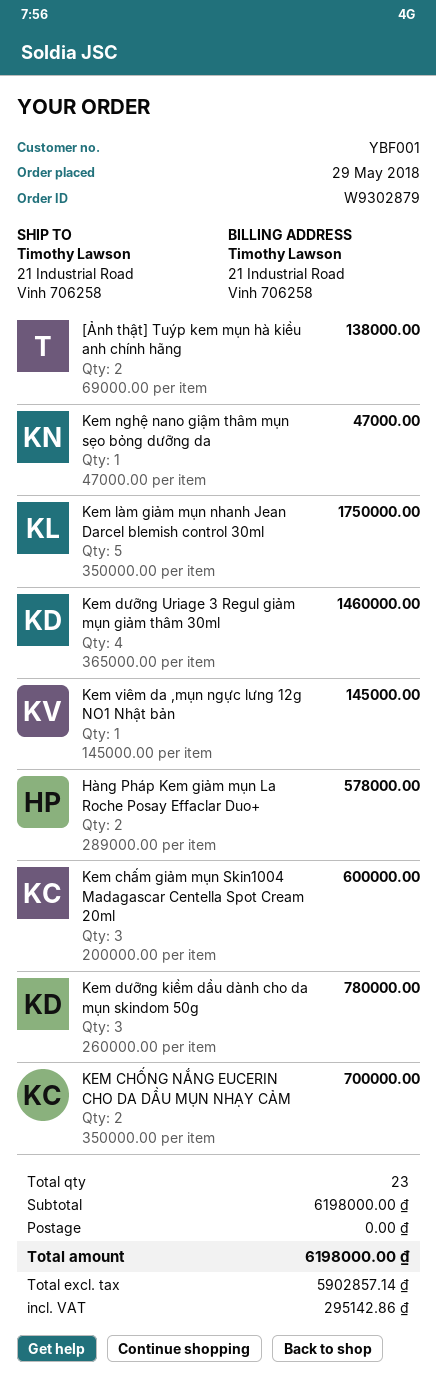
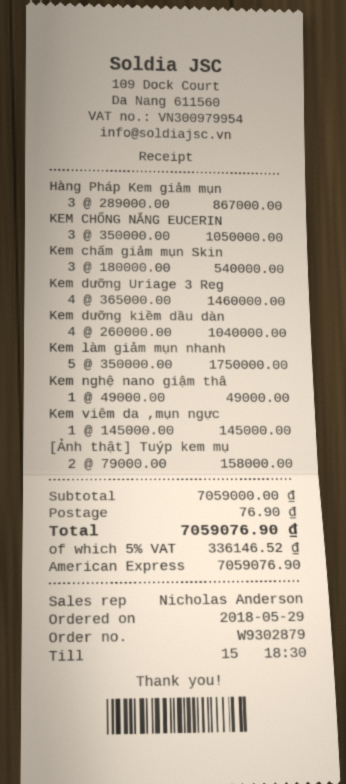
[Ảnh thật] Tuýp kem mụn hà kiều anh chính hãng: 2 x 69000.00 = 138000.00 -> 2 x 79000.00 = 158000.00
Kem nghệ nano giậm thâm mụn sẹo bỏng dưỡng da: 1 x 47000.00 = 47000.00 -> 1 x 49000.00 = 49000.00
Hàng Pháp Kem giảm mụn La Roche Posay Effaclar Duo+: 2 x 289000.00 = 578000.00 -> 3 x 289000.00 = 867000.00
Kem chấm giảm mụn Skin1004 Madagascar Centella Spot Cream 20ml: 3 x 200000.00 = 600000.00 -> 3 x 180000.00 = 540000.00
Kem dưỡng kiềm dầu dành cho da mụn skindom 50g: 3 x 260000.00 = 780000.00 -> 4 x 260000.00 = 1040000.00
KEM CHỐNG NẮNG EUCERIN CHO DA DẦU MỤN NHẠY CẢM: 2 x 350000.00 = 700000.00 -> 3 x 350000.00 = 1050000.00
subtotal: 6198000.00 -> 7059000.00
shipping: 0.00 -> 76.90
tax: 295142.86 -> 336146.52
total: 6198000.00 -> 7059076.90

